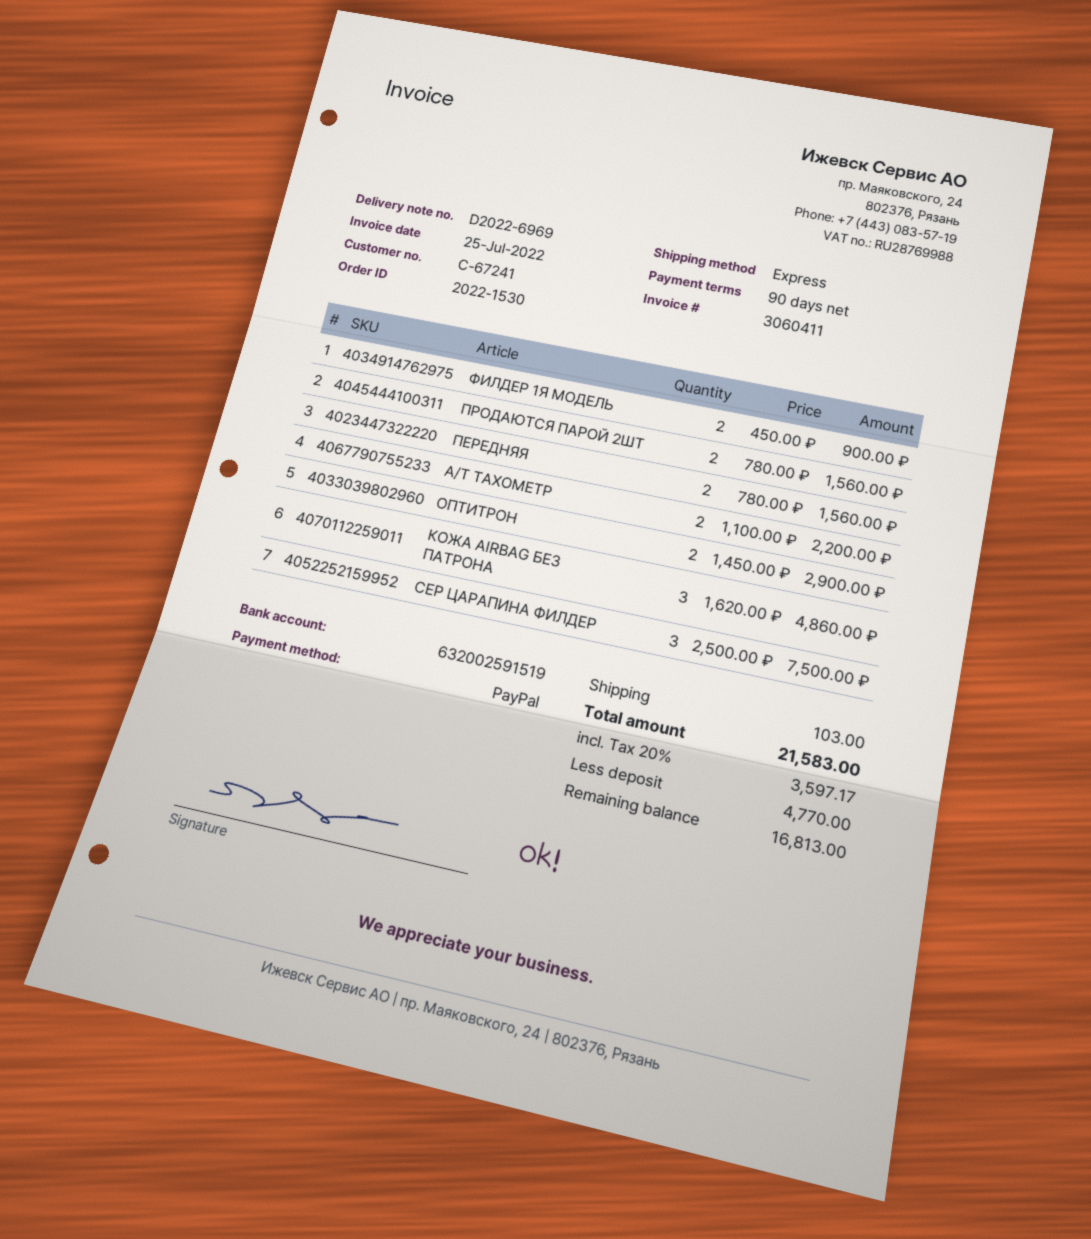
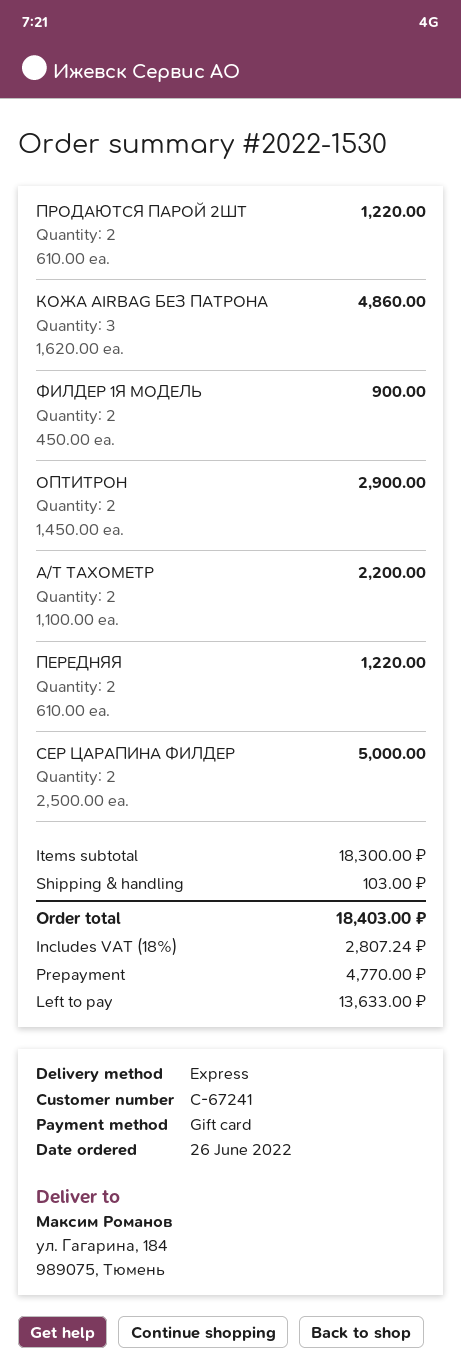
payment method: PayPal -> gift card
ПРОДАЮТСЯ ПАРОЙ 2ШТ: 2 x 780.00 = 1560.00 -> 2 x 610.00 = 1220.00
ПЕРЕДНЯЯ: 2 x 780.00 = 1560.00 -> 2 x 610.00 = 1220.00
СЕР ЦАРАПИНА ФИЛДЕР: 3 x 2500.00 = 7500.00 -> 2 x 2500.00 = 5000.00
tax: 20% = 3597.17 -> 18% = 2807.24
total: 21583.00 -> 18403.00
balance: 16813.00 -> 13633.00

